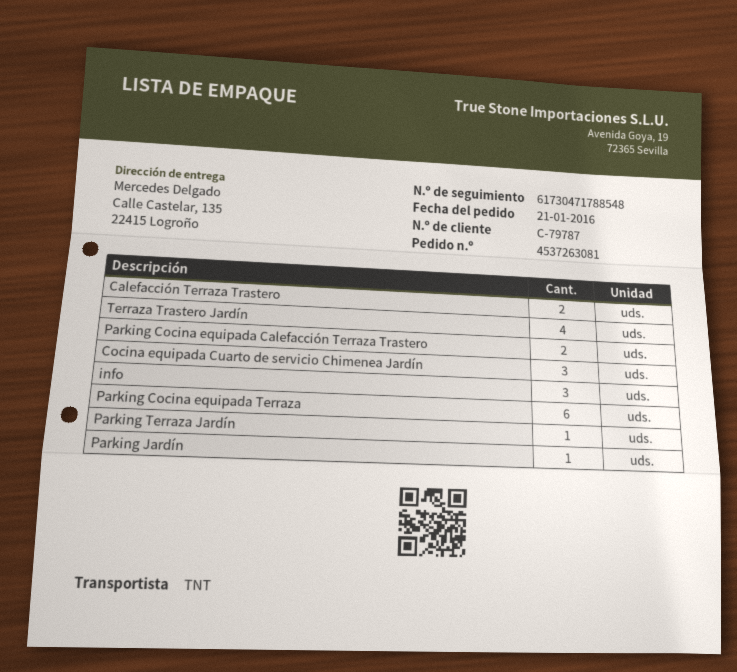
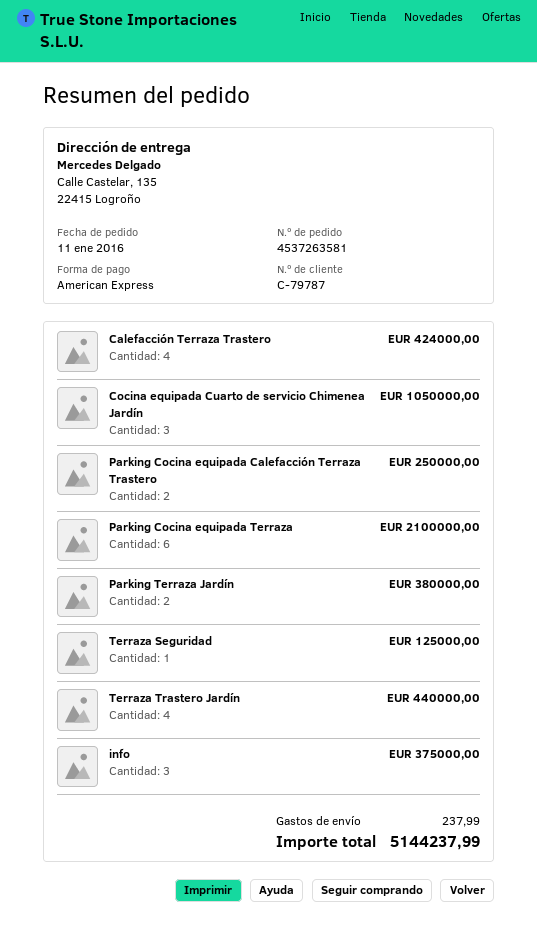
order number: 4537263081 -> 4537263581
order date: 2016-01-21 -> 2016-01-11
Calefacción Terraza Trastero: 2 -> 4
Parking Terraza Jardín: 1 -> 2
Parking Jardín: 1 -> none
Terraza Seguridad: none -> 1

